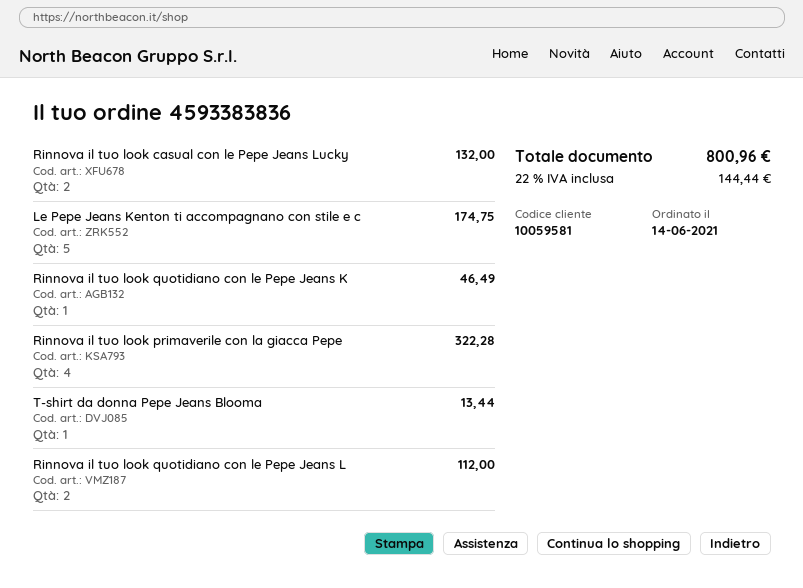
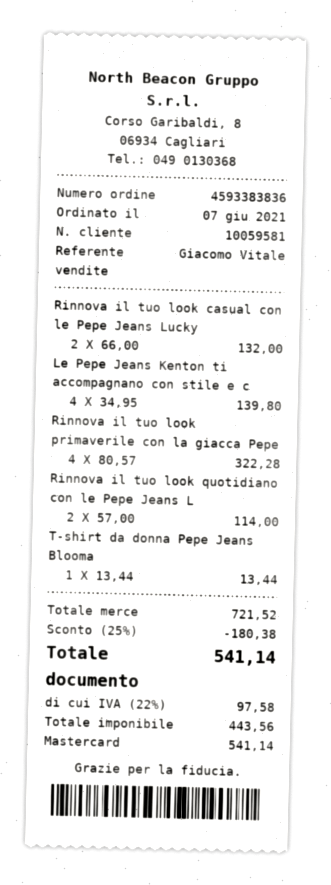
order date: 2021-06-14 -> 2021-06-07
Le Pepe Jeans Kenton ti accompagnano con stile e c: 5 for 174.75 -> 4 for 139.80
Rinnova il tuo look quotidiano con le Pepe Jeans K: 1 for 46.49 -> none
Rinnova il tuo look quotidiano con le Pepe Jeans L: 2 for 112.00 -> 2 for 114.00
discount: none -> 25% = 180.38
tax: 22% = 144.44 -> 22% = 97.58
total: 800.96 -> 541.14

